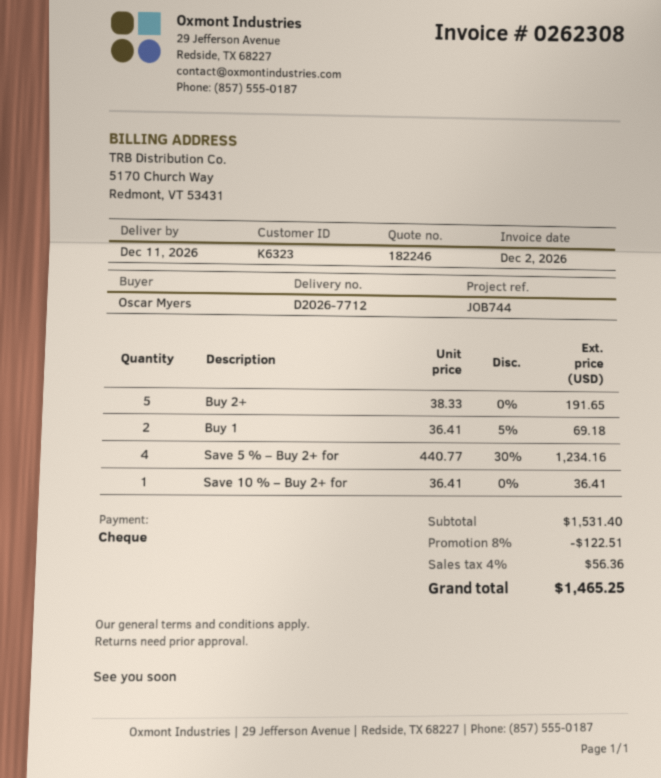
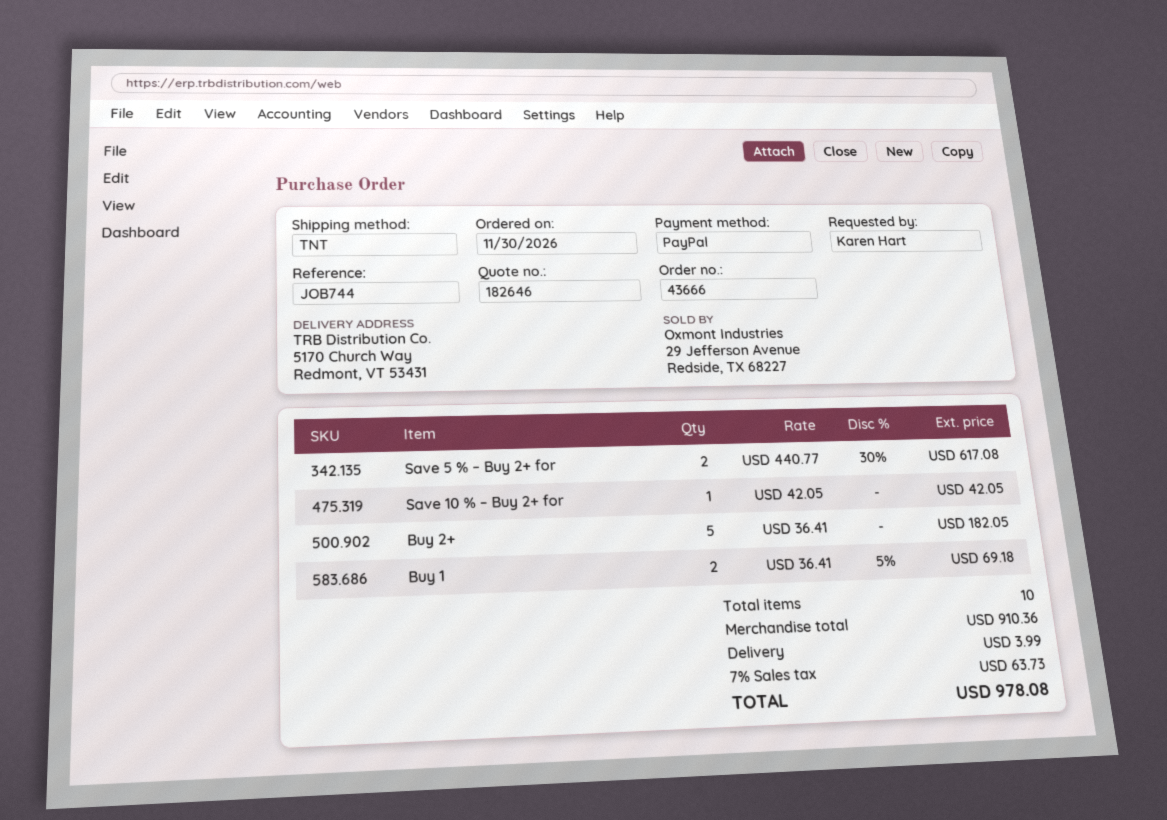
quote number: 182246 -> 182646
ordered by: Oscar Myers -> Karen Hart
payment method: cheque -> PayPal
Buy 2+: 5 x 38.33 = 191.65 -> 5 x 36.41 = 182.05
Save 5 % – Buy 2+ for: 4 x 440.77 - 30% = 1234.16 -> 2 x 440.77 - 30% = 617.08
Save 10 % – Buy 2+ for: 1 x 36.41 = 36.41 -> 1 x 42.05 = 42.05
subtotal: 1531.40 -> 910.36
discount: 8% = 122.51 -> none
shipping: none -> 3.99
tax: 4% = 56.36 -> 7% = 63.73
total: 1465.25 -> 978.08

